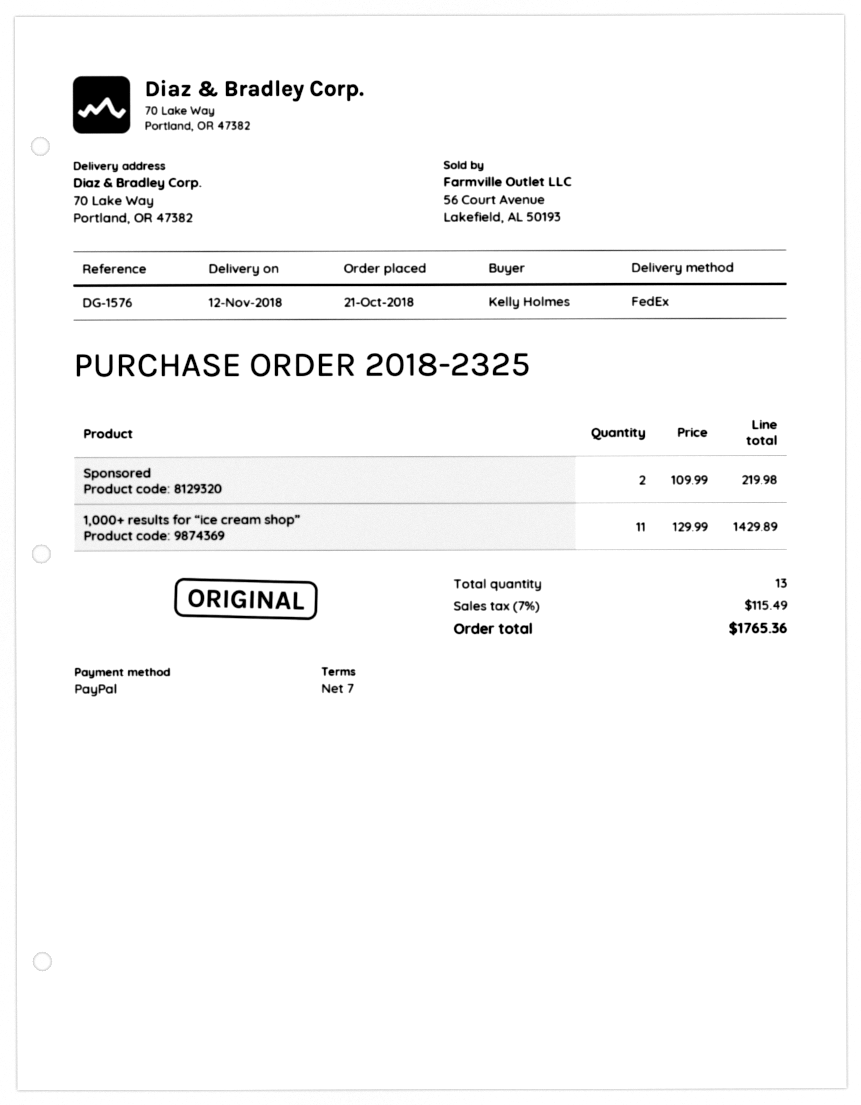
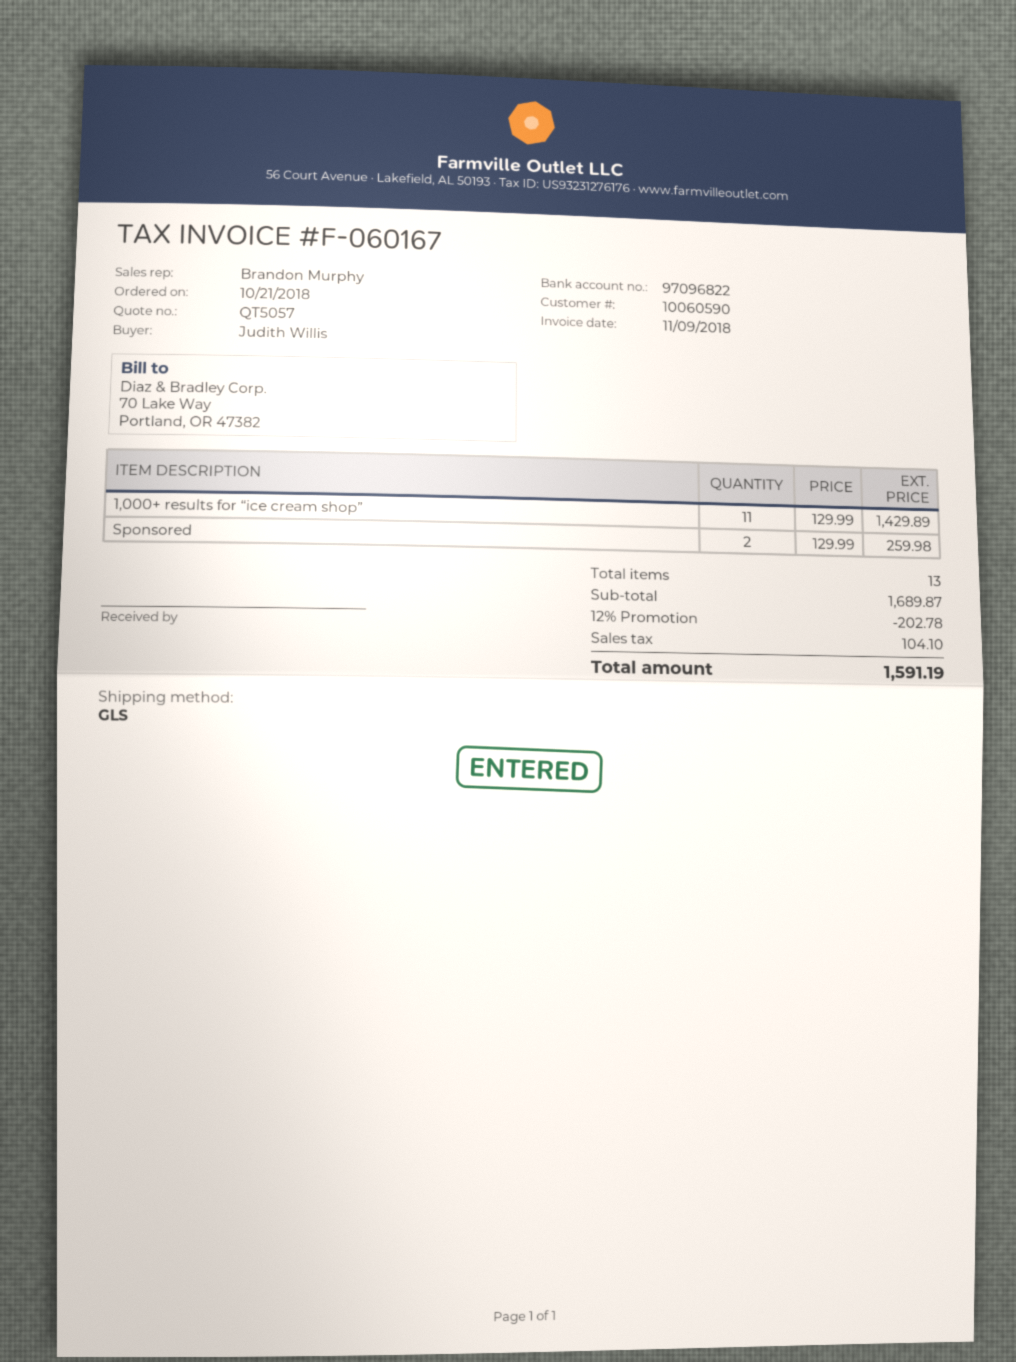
ordered by: Kelly Holmes -> Judith Willis
shipping method: FedEx -> GLS
Sponsored: 2 x 109.99 = 219.98 -> 2 x 129.99 = 259.98
discount: none -> 12% = 202.78
tax: 115.49 -> 104.10
total: 1765.36 -> 1591.19

